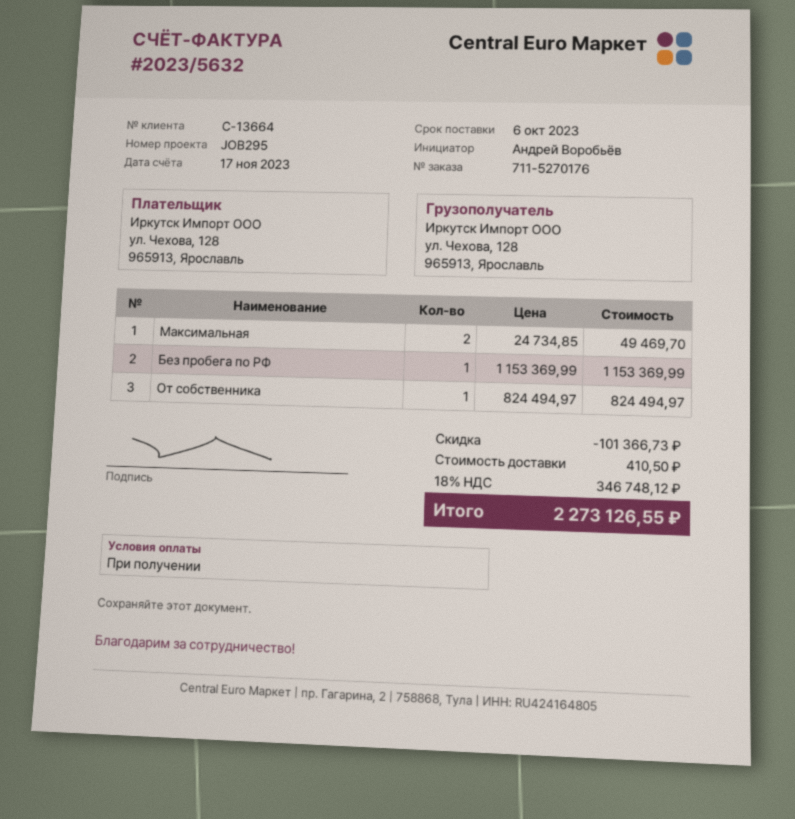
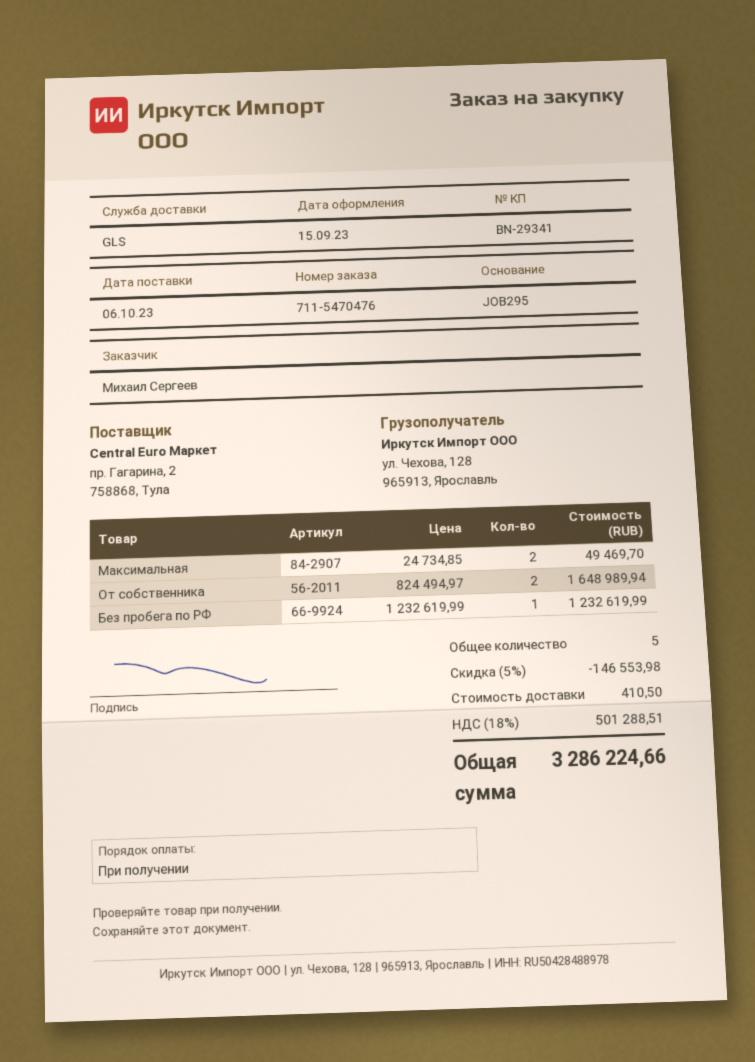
order number: 711-5270176 -> 711-5470476
ordered by: Андрей Воробьёв -> Михаил Сергеев
Без пробега по РФ: 1 x 1153369.99 = 1153369.99 -> 1 x 1232619.99 = 1232619.99
От собственника: 1 x 824494.97 = 824494.97 -> 2 x 824494.97 = 1648989.94
discount: 101366.73 -> 146553.98
tax: 18% = 346748.12 -> 18% = 501288.51
total: 2273126.55 -> 3286224.66

